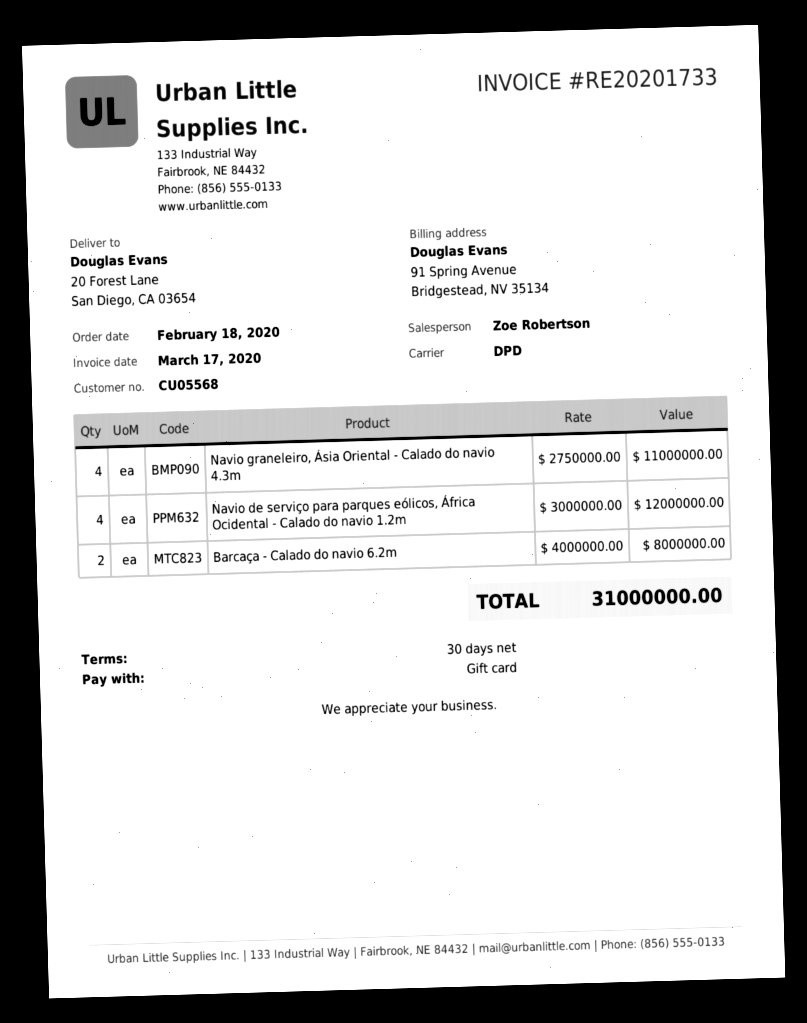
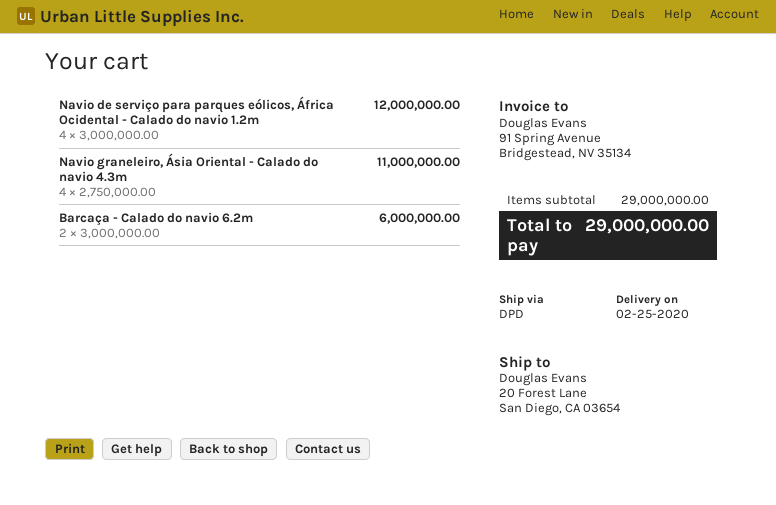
Barcaça - Calado do navio 6.2m: 2 x 4000000.00 = 8000000.00 -> 2 x 3000000.00 = 6000000.00
total: 31000000.00 -> 29000000.00

